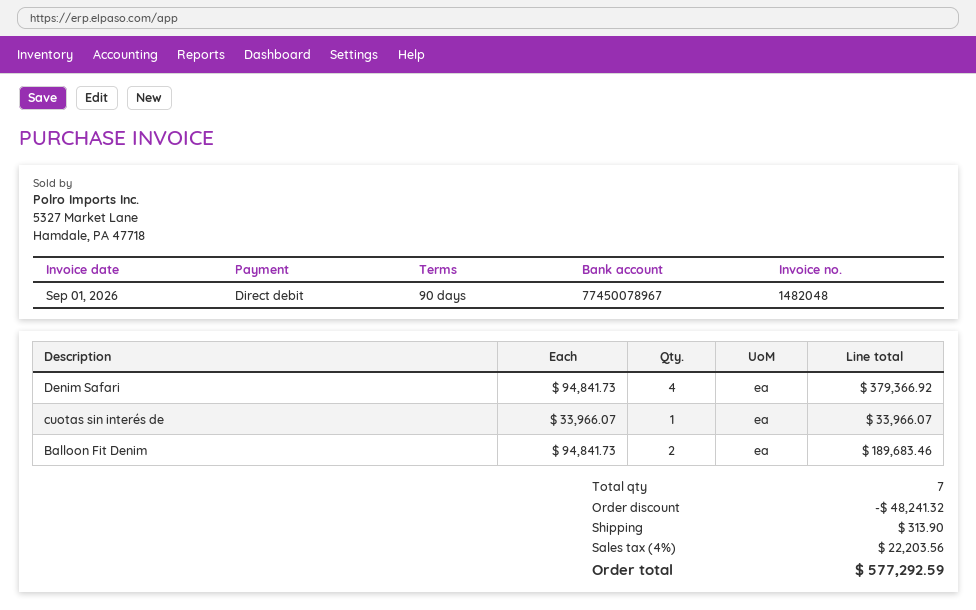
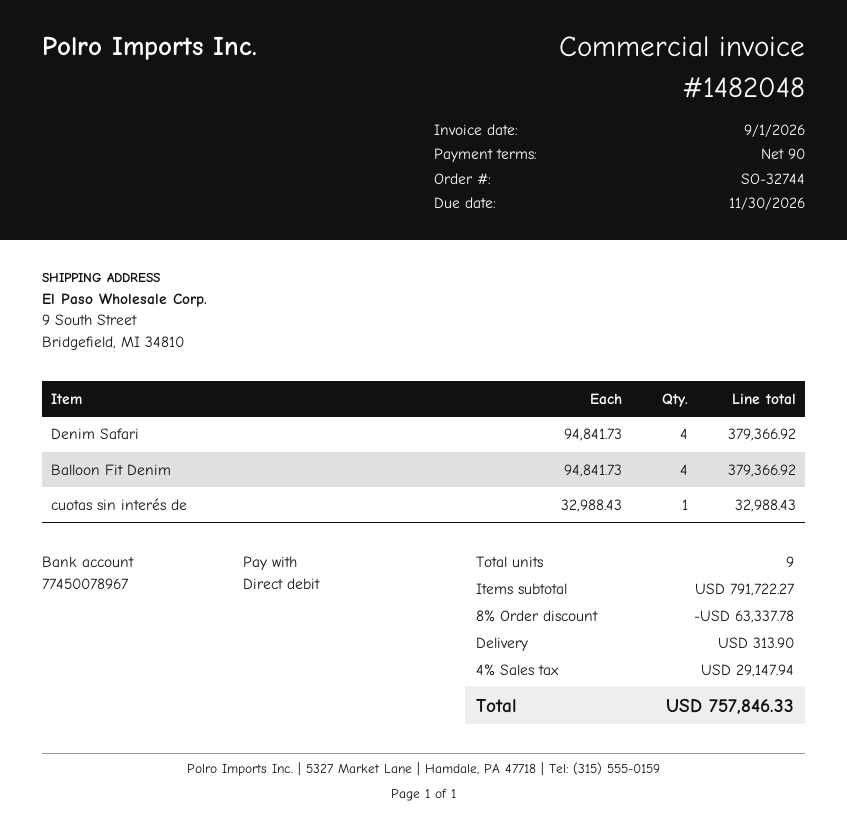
cuotas sin interés de: 1 x 33966.07 = 33966.07 -> 1 x 32988.43 = 32988.43
Balloon Fit Denim: 2 x 94841.73 = 189683.46 -> 4 x 94841.73 = 379366.92
total quantity: 7 -> 9
discount: 48241.32 -> 63337.78
tax: 4% = 22203.56 -> 4% = 29147.94
total: 577292.59 -> 757846.33

